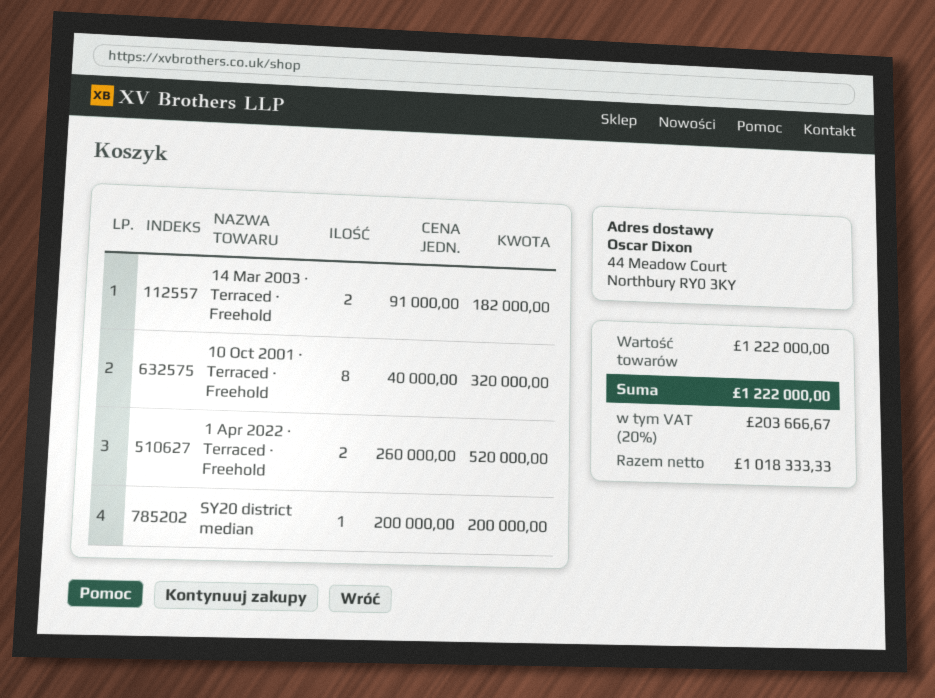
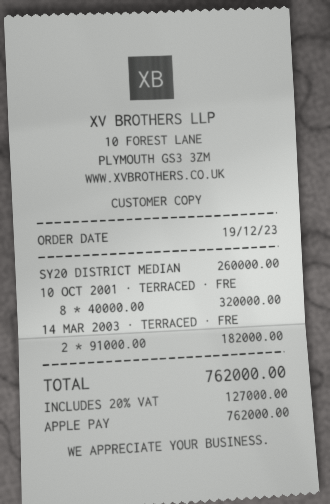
1 Apr 2022 · Terraced · Freehold: 2 x 260000.00 = 520000.00 -> none
SY20 district median: 1 x 200000.00 = 200000.00 -> 1 x 260000.00 = 260000.00
tax: 20% = 203666.67 -> 20% = 127000.00
total: 1222000.00 -> 762000.00

